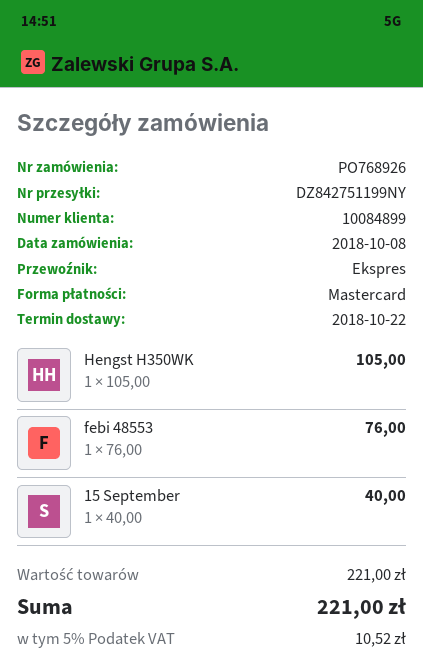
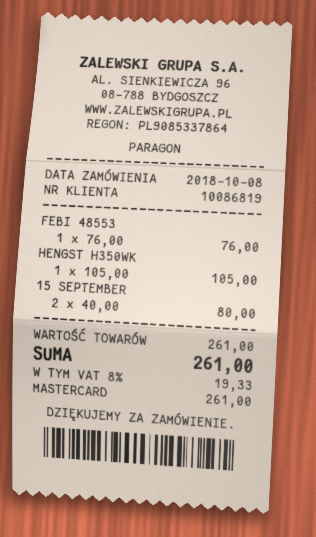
customer number: 10084899 -> 10086819
15 September: 1 x 40.00 = 40.00 -> 2 x 40.00 = 80.00
subtotal: 221.00 -> 261.00
tax: 5% = 10.52 -> 8% = 19.33
total: 221.00 -> 261.00

